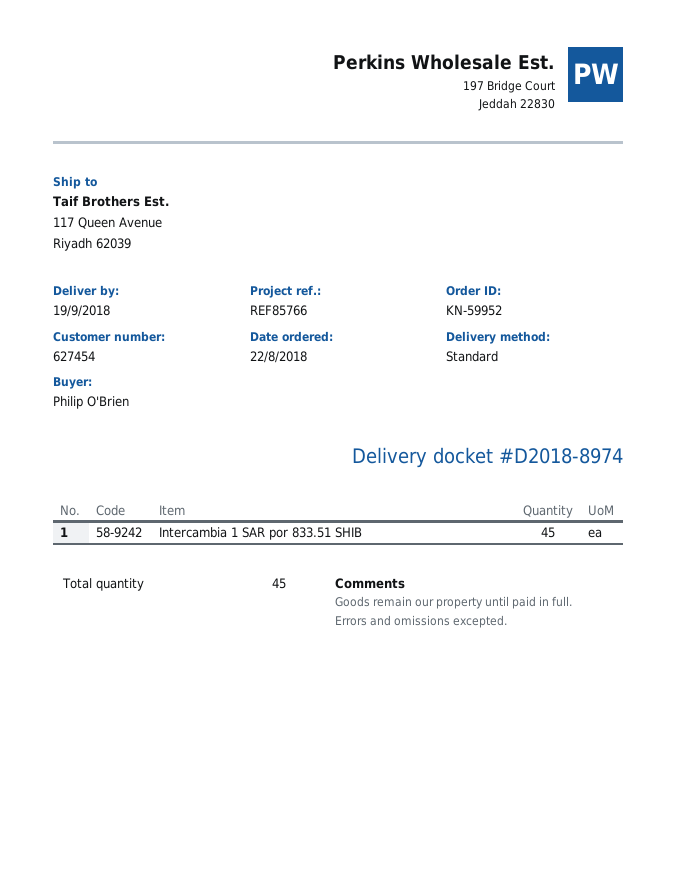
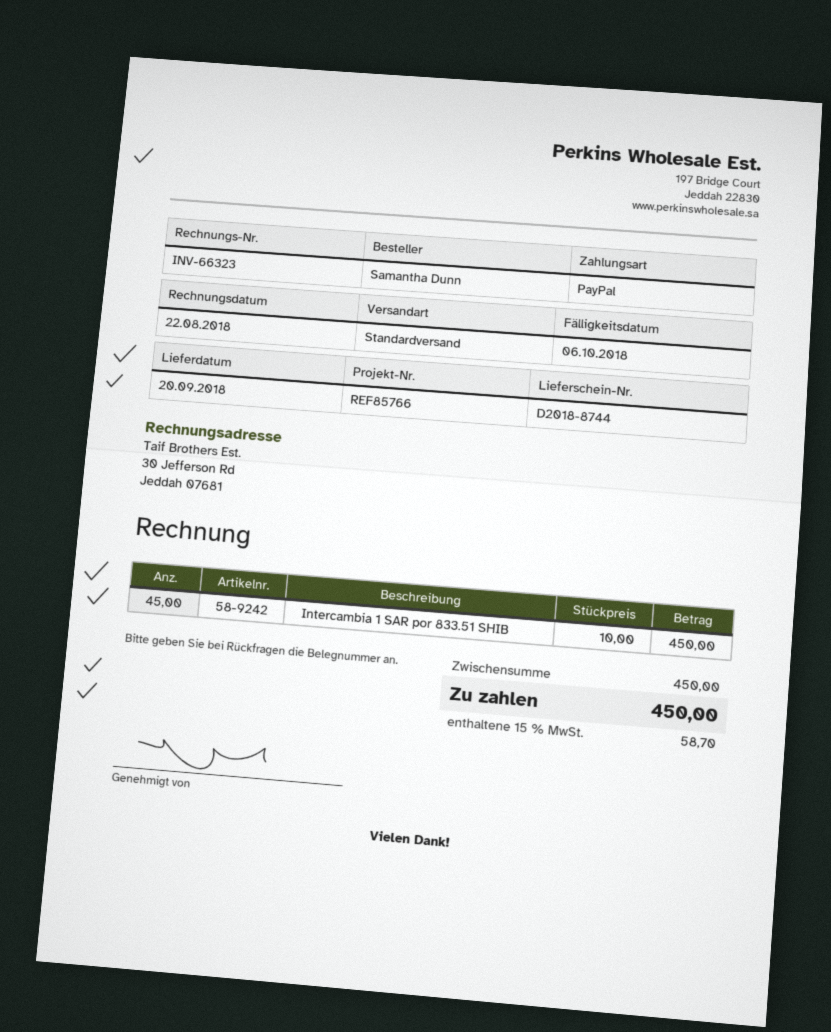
delivery note number: D2018-8974 -> D2018-8744
delivery date: 2018-09-19 -> 2018-09-20
ordered by: Philip O'Brien -> Samantha Dunn

